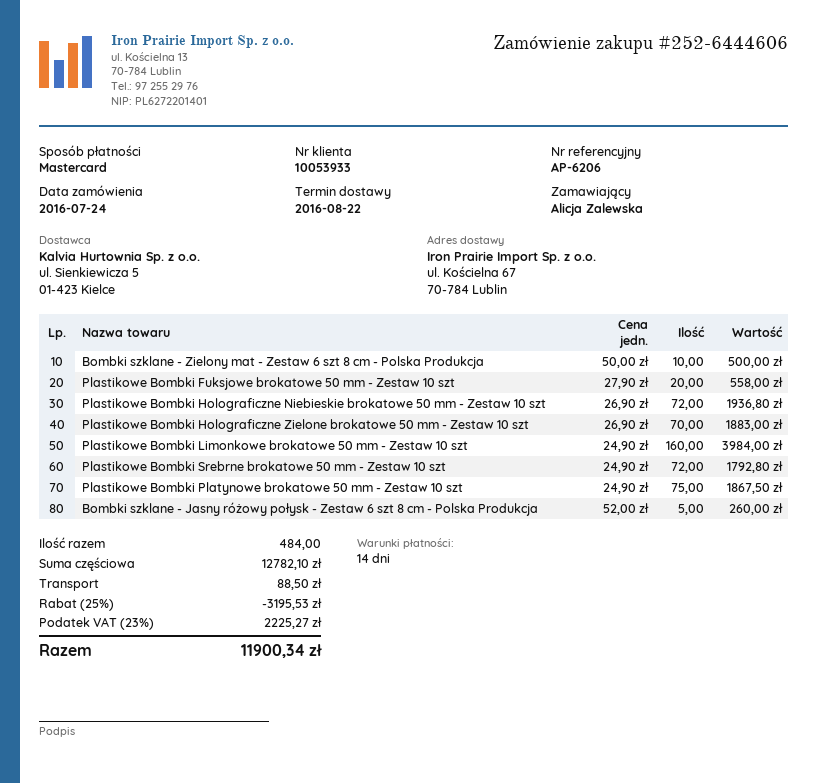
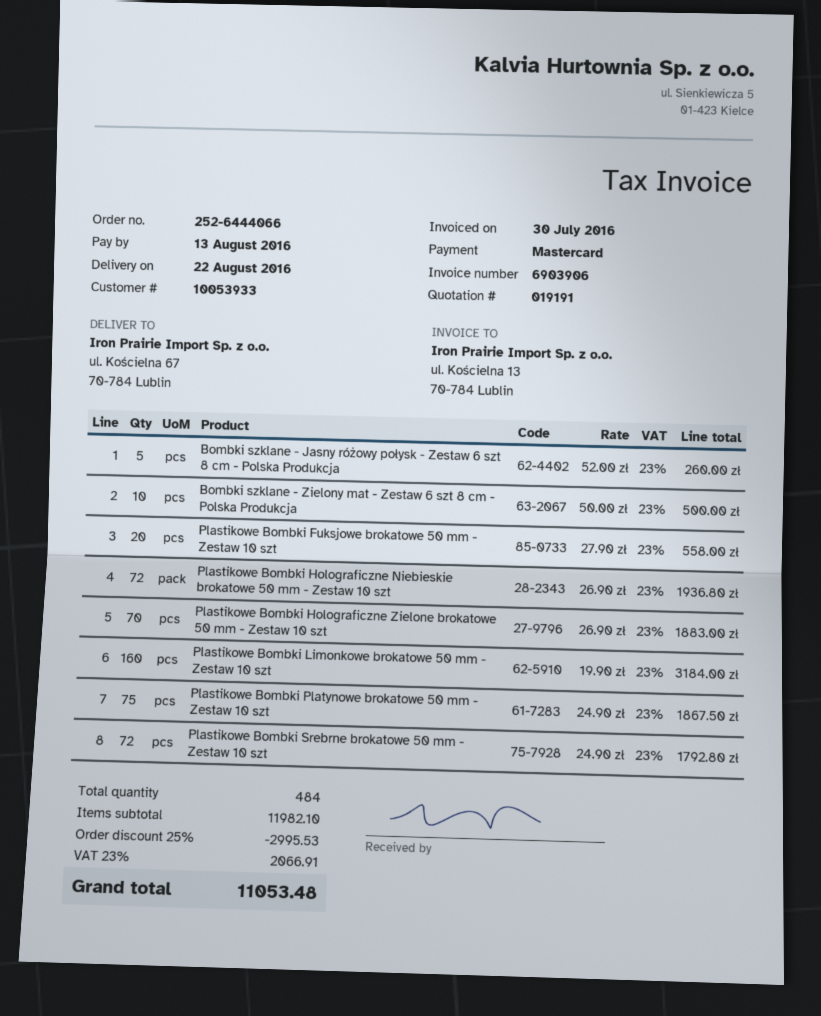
order number: 252-6444606 -> 252-6444066
Plastikowe Bombki Limonkowe brokatowe 50 mm - Zestaw 10 szt: 160 x 24.90 = 3984.00 -> 160 x 19.90 = 3184.00
subtotal: 12782.10 -> 11982.10
discount: 25% = 3195.53 -> 25% = 2995.53
shipping: 88.50 -> none
tax: 23% = 2225.27 -> 23% = 2066.91
total: 11900.34 -> 11053.48

